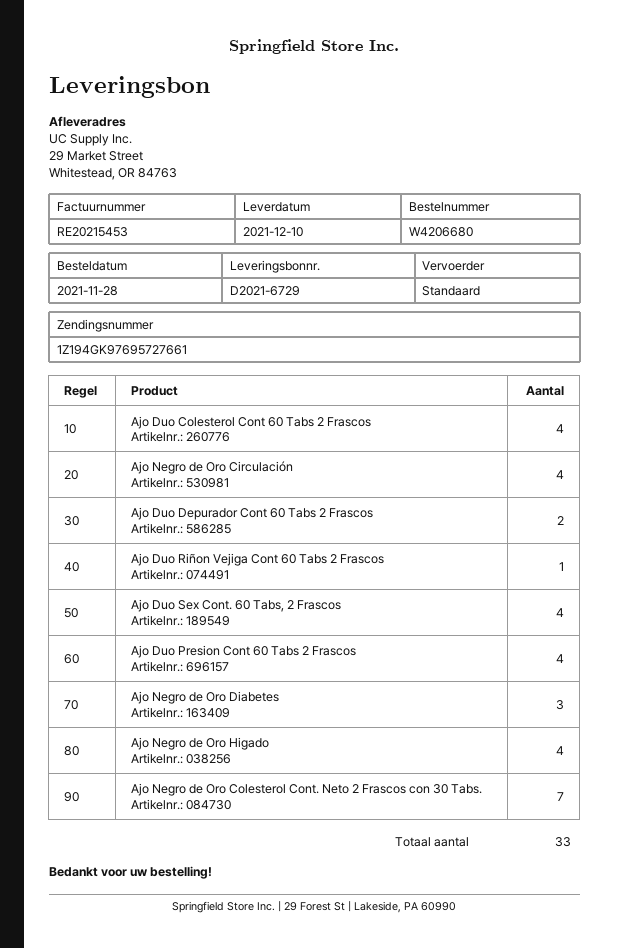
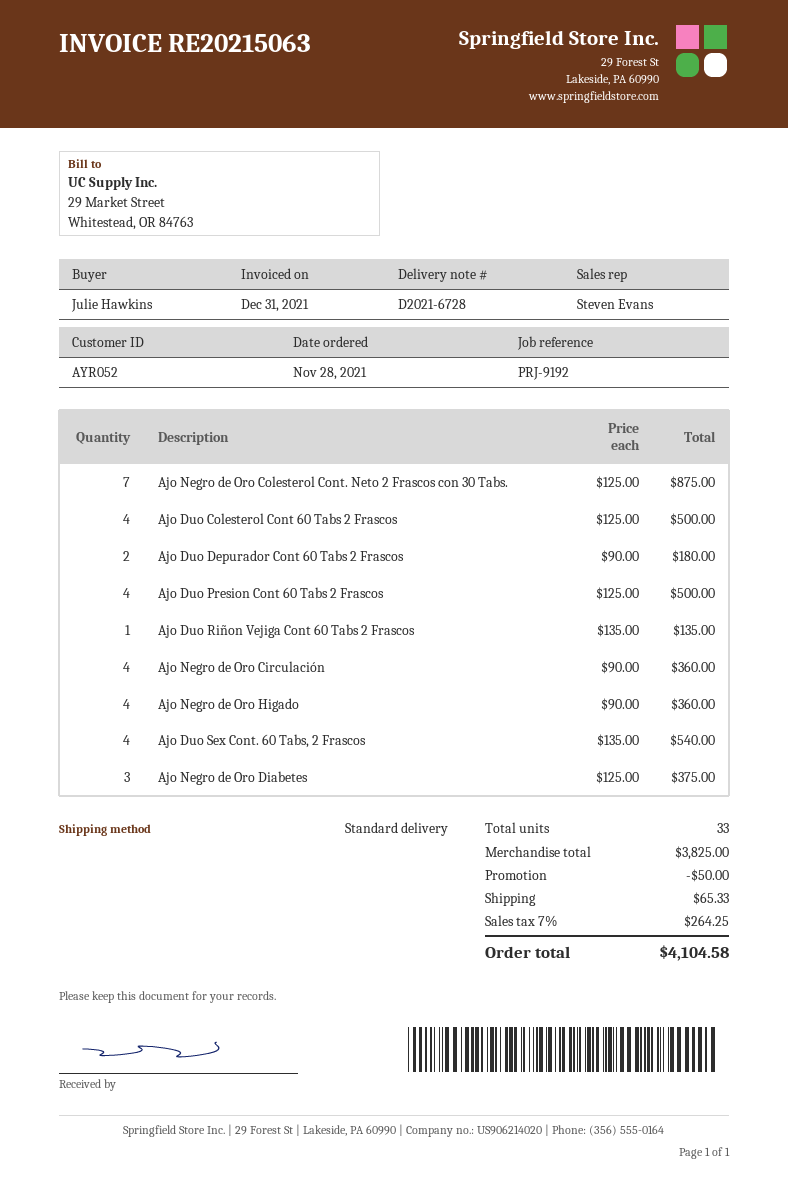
delivery note number: D2021-6729 -> D2021-6728
invoice number: RE20215453 -> RE20215063

